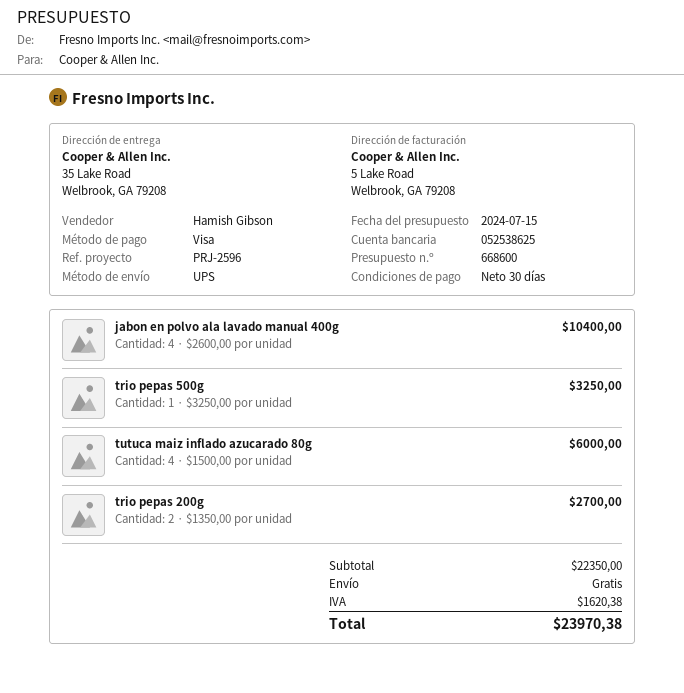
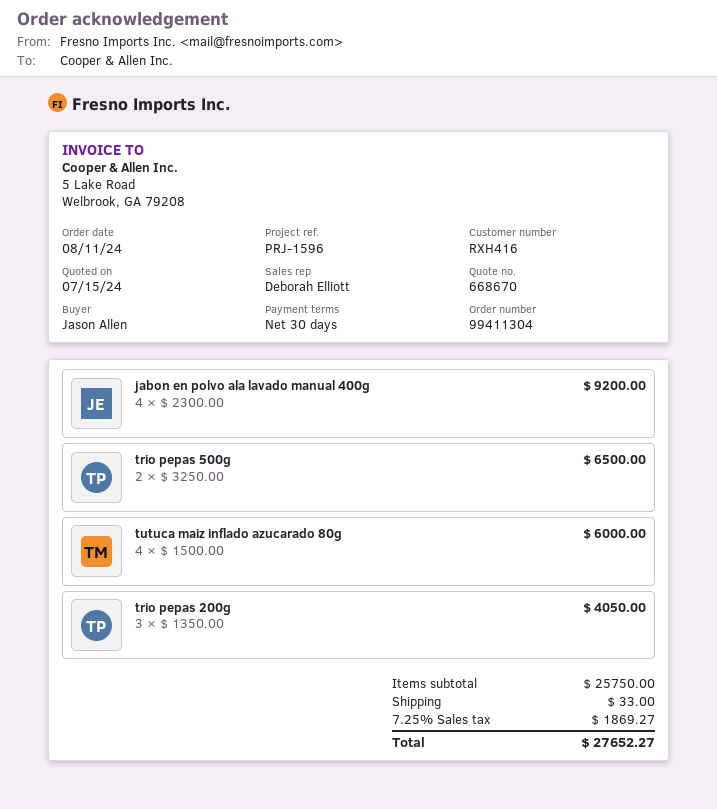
quote number: 668600 -> 668670
reference: PRJ-2596 -> PRJ-1596
sales rep: Hamish Gibson -> Deborah Elliott
jabon en polvo ala lavado manual 400g: 4 x 2600.00 = 10400.00 -> 4 x 2300.00 = 9200.00
trio pepas 500g: 1 x 3250.00 = 3250.00 -> 2 x 3250.00 = 6500.00
trio pepas 200g: 2 x 1350.00 = 2700.00 -> 3 x 1350.00 = 4050.00
subtotal: 22350.00 -> 25750.00
shipping: 0.00 -> 33.00
tax: 1620.38 -> 1869.27
total: 23970.38 -> 27652.27

